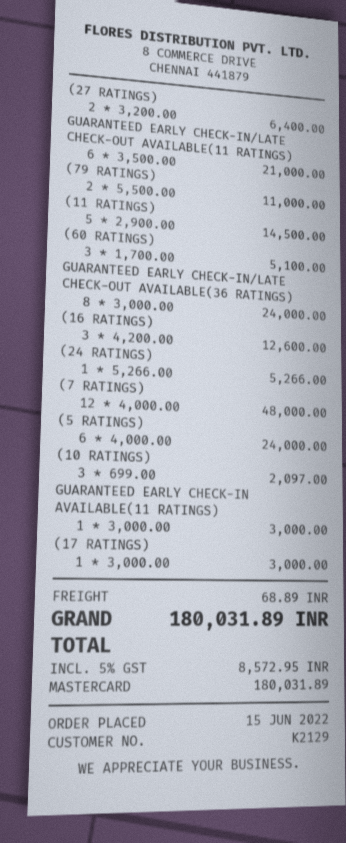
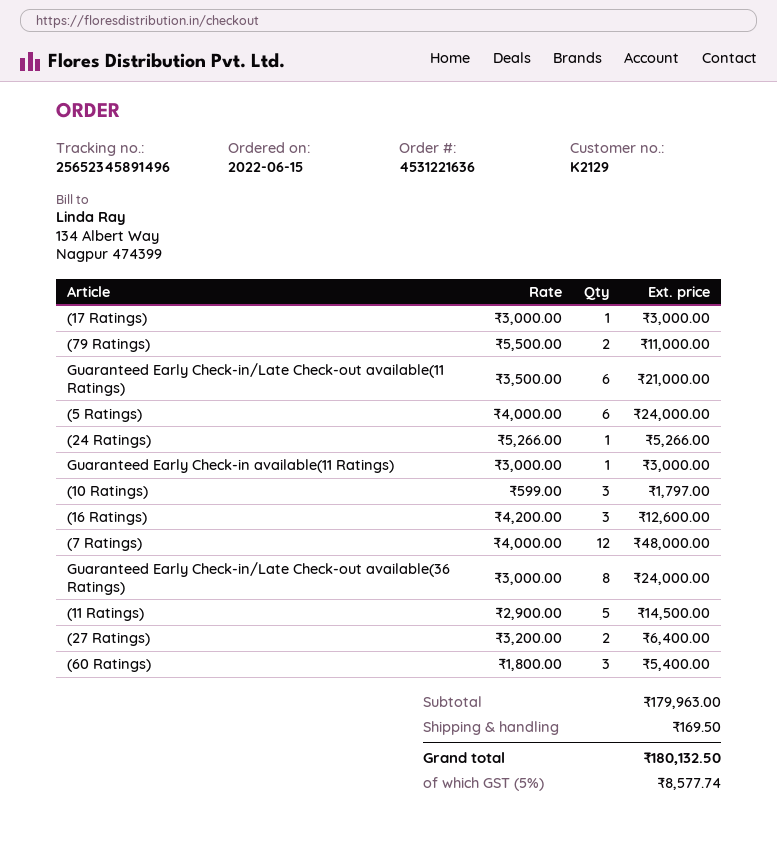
(60 RATINGS): 3 x 1700.00 = 5100.00 -> 3 x 1800.00 = 5400.00
(10 RATINGS): 3 x 699.00 = 2097.00 -> 3 x 599.00 = 1797.00
shipping: 68.89 -> 169.50
tax: 5% = 8572.95 -> 5% = 8577.74
total: 180031.89 -> 180132.50

